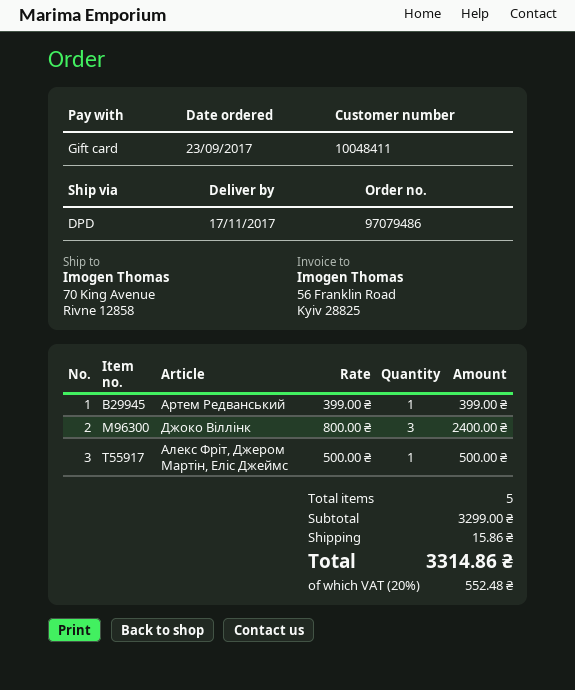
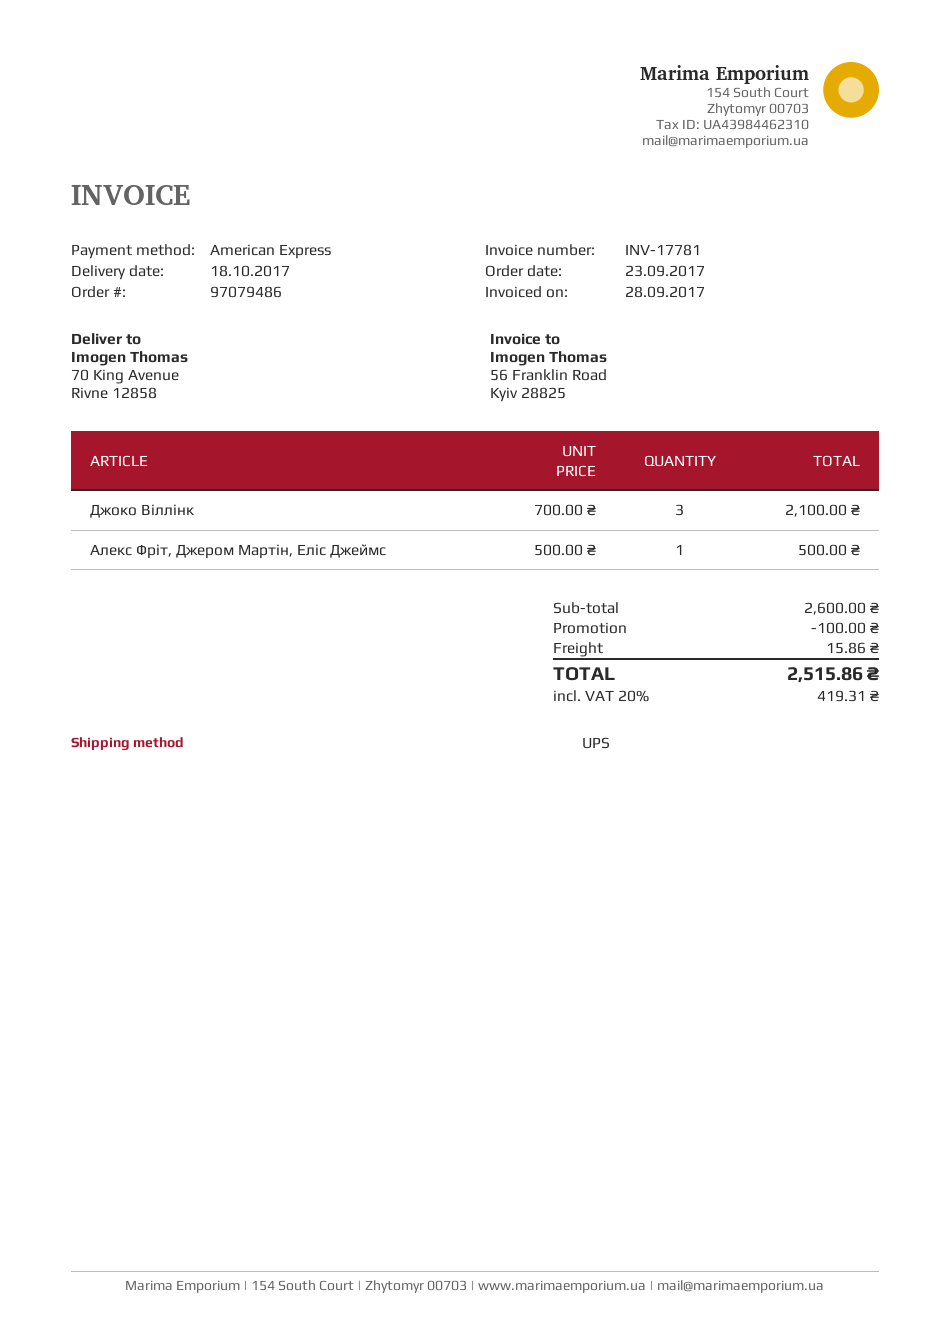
delivery date: 2017-11-17 -> 2017-10-18
payment method: gift card -> American Express
shipping method: DPD -> UPS
Артем Редванський: 1 x 399.00 = 399.00 -> none
Джоко Віллінк: 3 x 800.00 = 2400.00 -> 3 x 700.00 = 2100.00
subtotal: 3299.00 -> 2600.00
discount: none -> 100.00
tax: 20% = 552.48 -> 20% = 419.31
total: 3314.86 -> 2515.86

